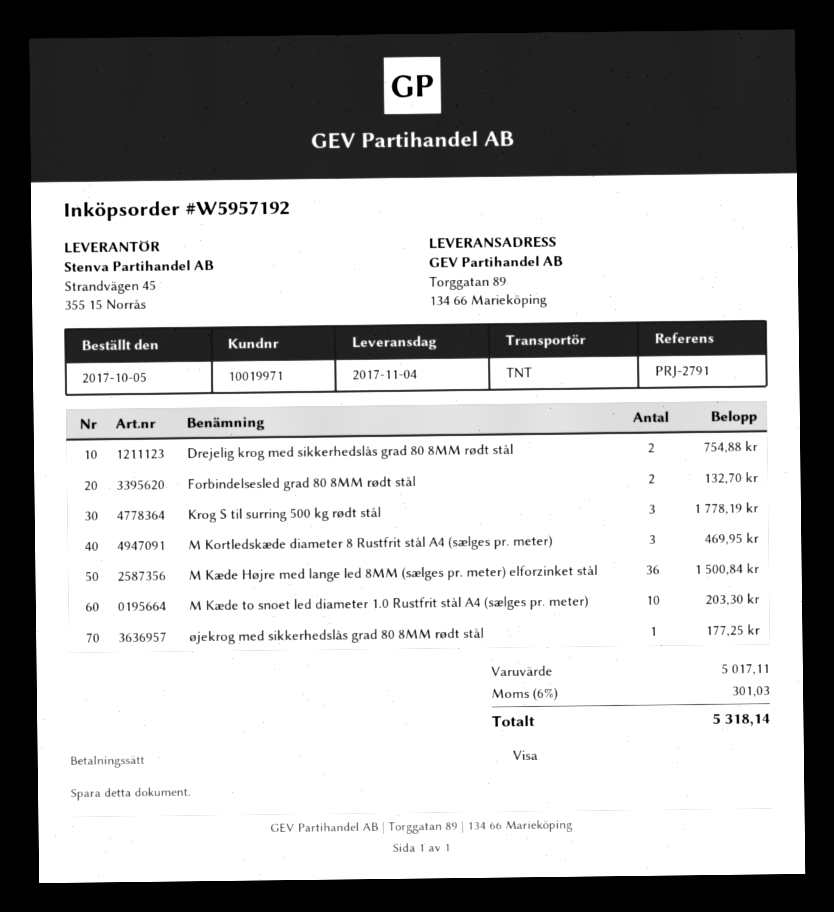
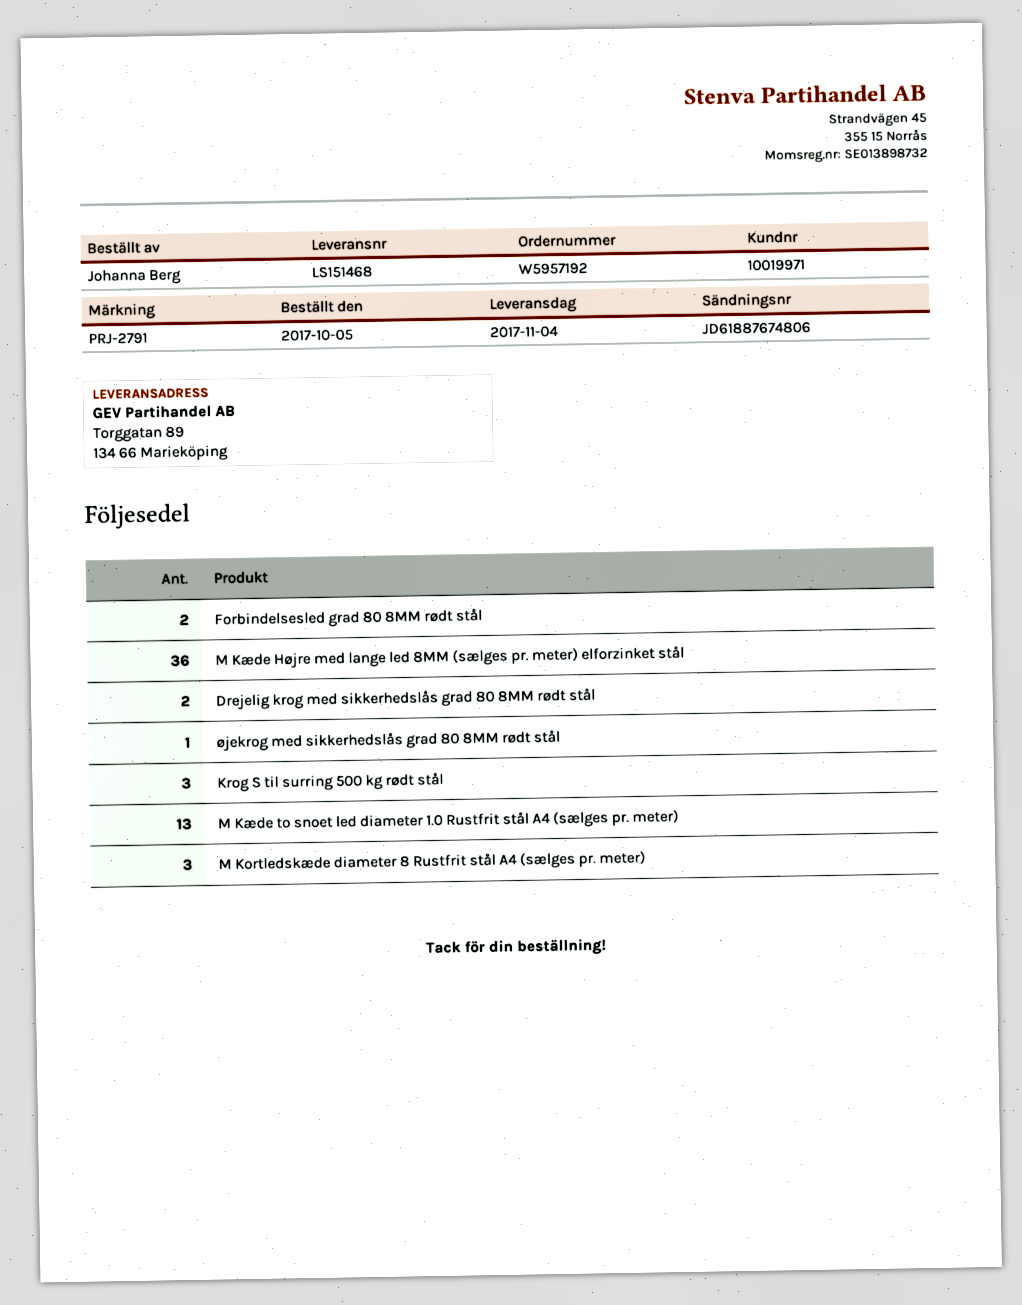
M Kæde to snoet led diameter 1.0 Rustfrit stål A4 (sælges pr. meter): 10 -> 13

